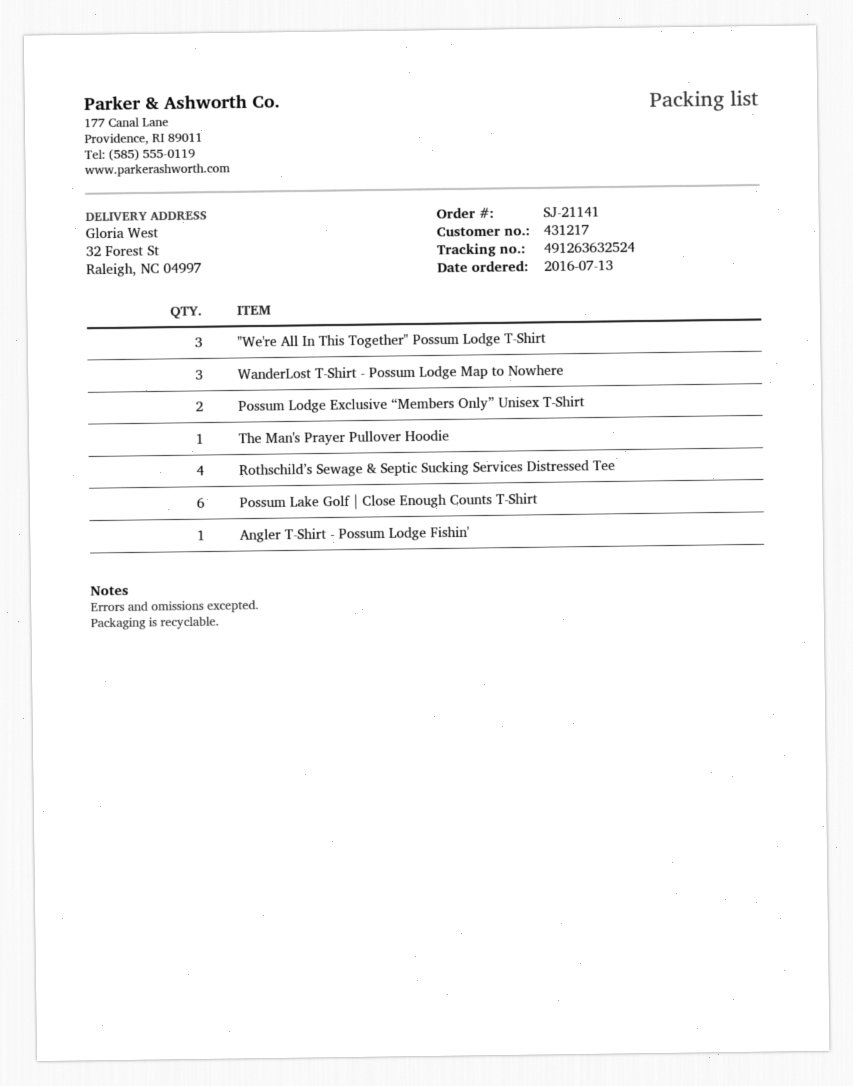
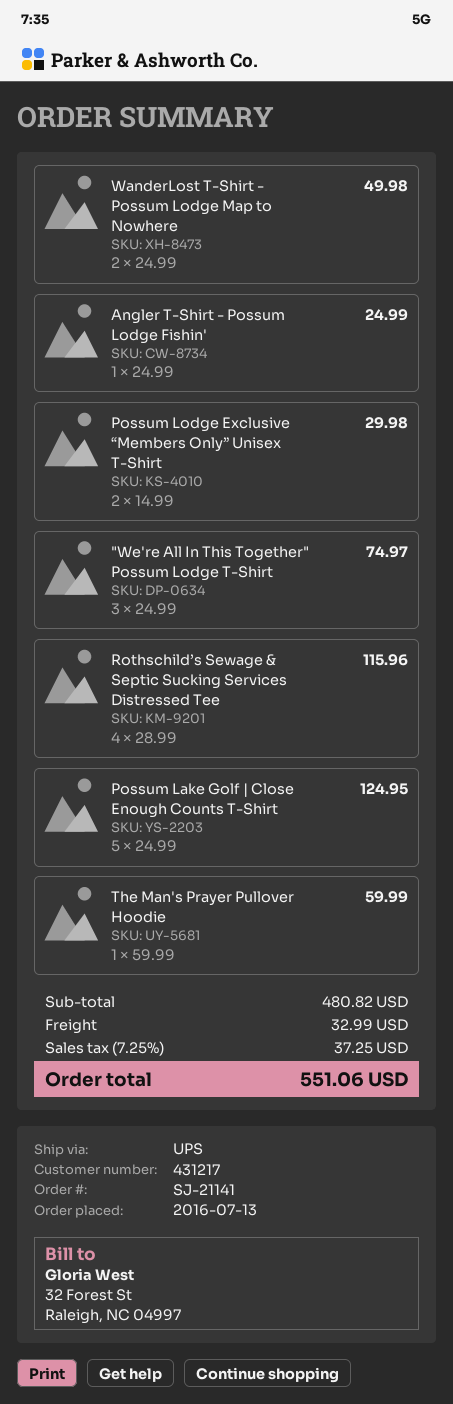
WanderLost T-Shirt - Possum Lodge Map to Nowhere: 3 -> 2
Possum Lake Golf | Close Enough Counts T-Shirt: 6 -> 5

